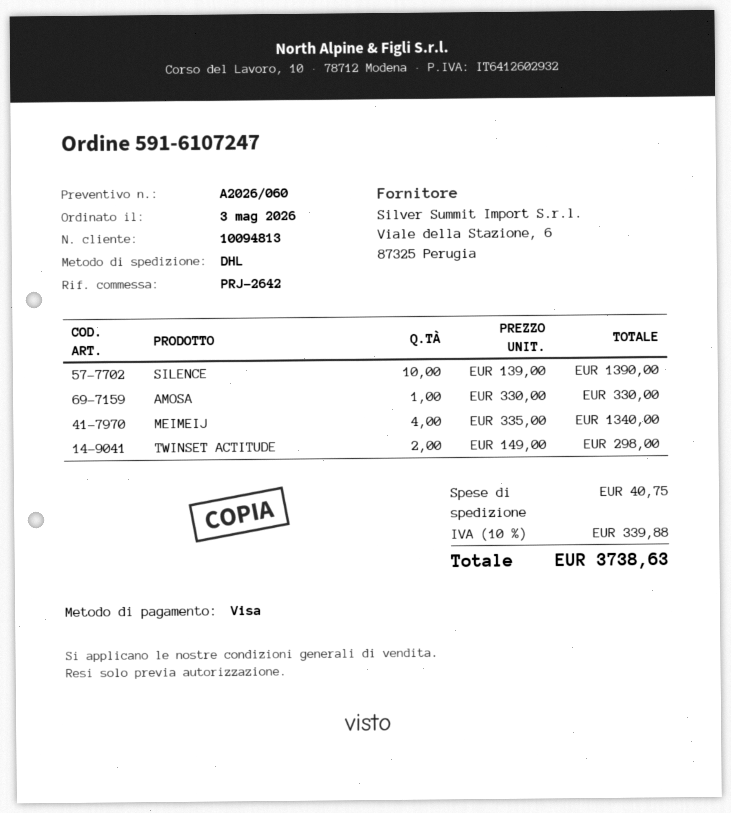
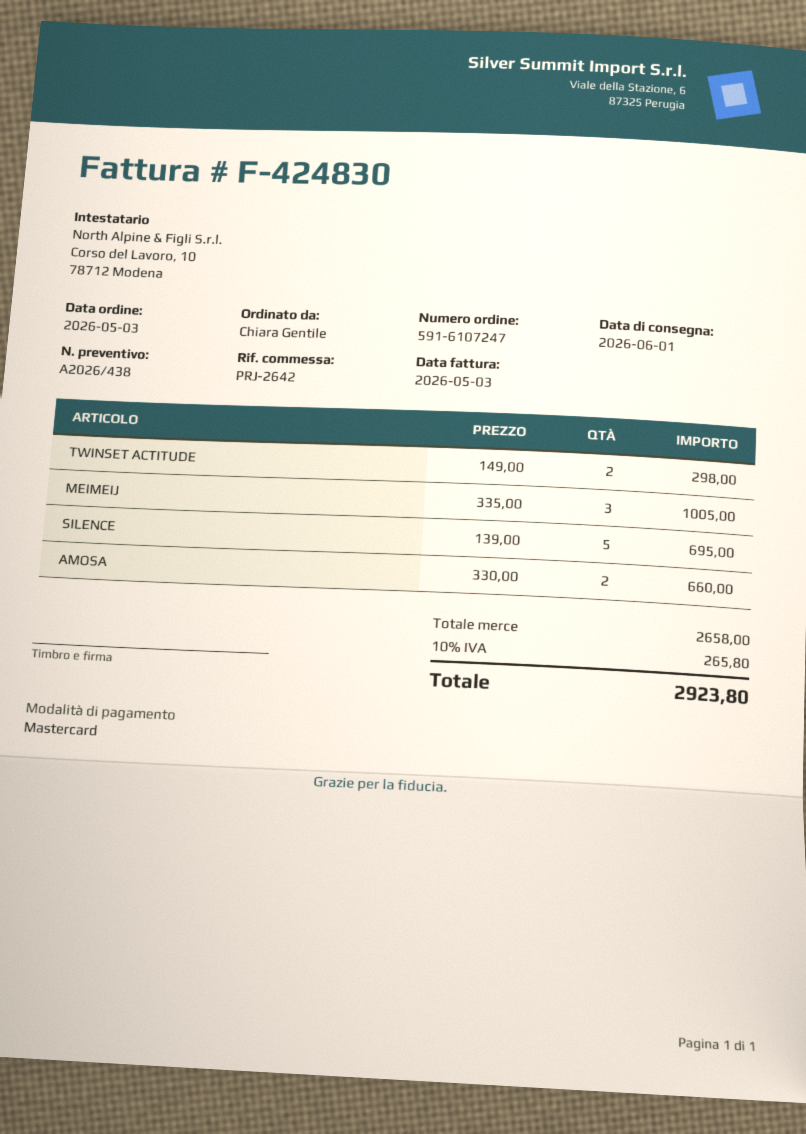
quote number: A2026/060 -> A2026/438
payment method: Visa -> Mastercard
SILENCE: 10 x 139.00 = 1390.00 -> 5 x 139.00 = 695.00
AMOSA: 1 x 330.00 = 330.00 -> 2 x 330.00 = 660.00
MEIMEIJ: 4 x 335.00 = 1340.00 -> 3 x 335.00 = 1005.00
shipping: 40.75 -> none
tax: 10% = 339.88 -> 10% = 265.80
total: 3738.63 -> 2923.80

